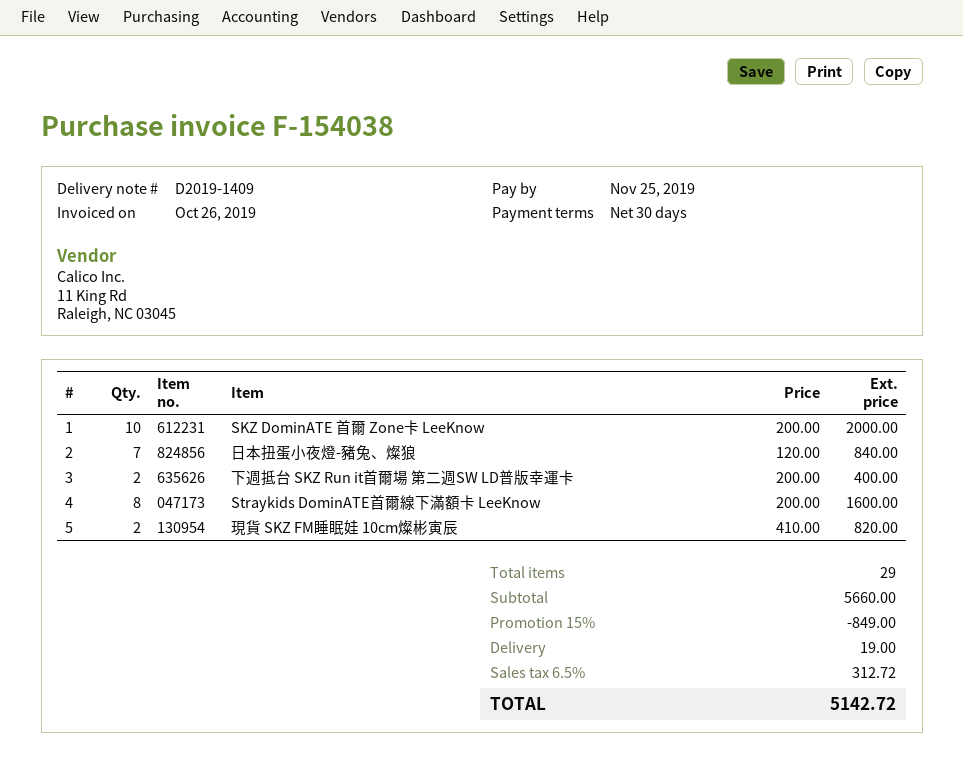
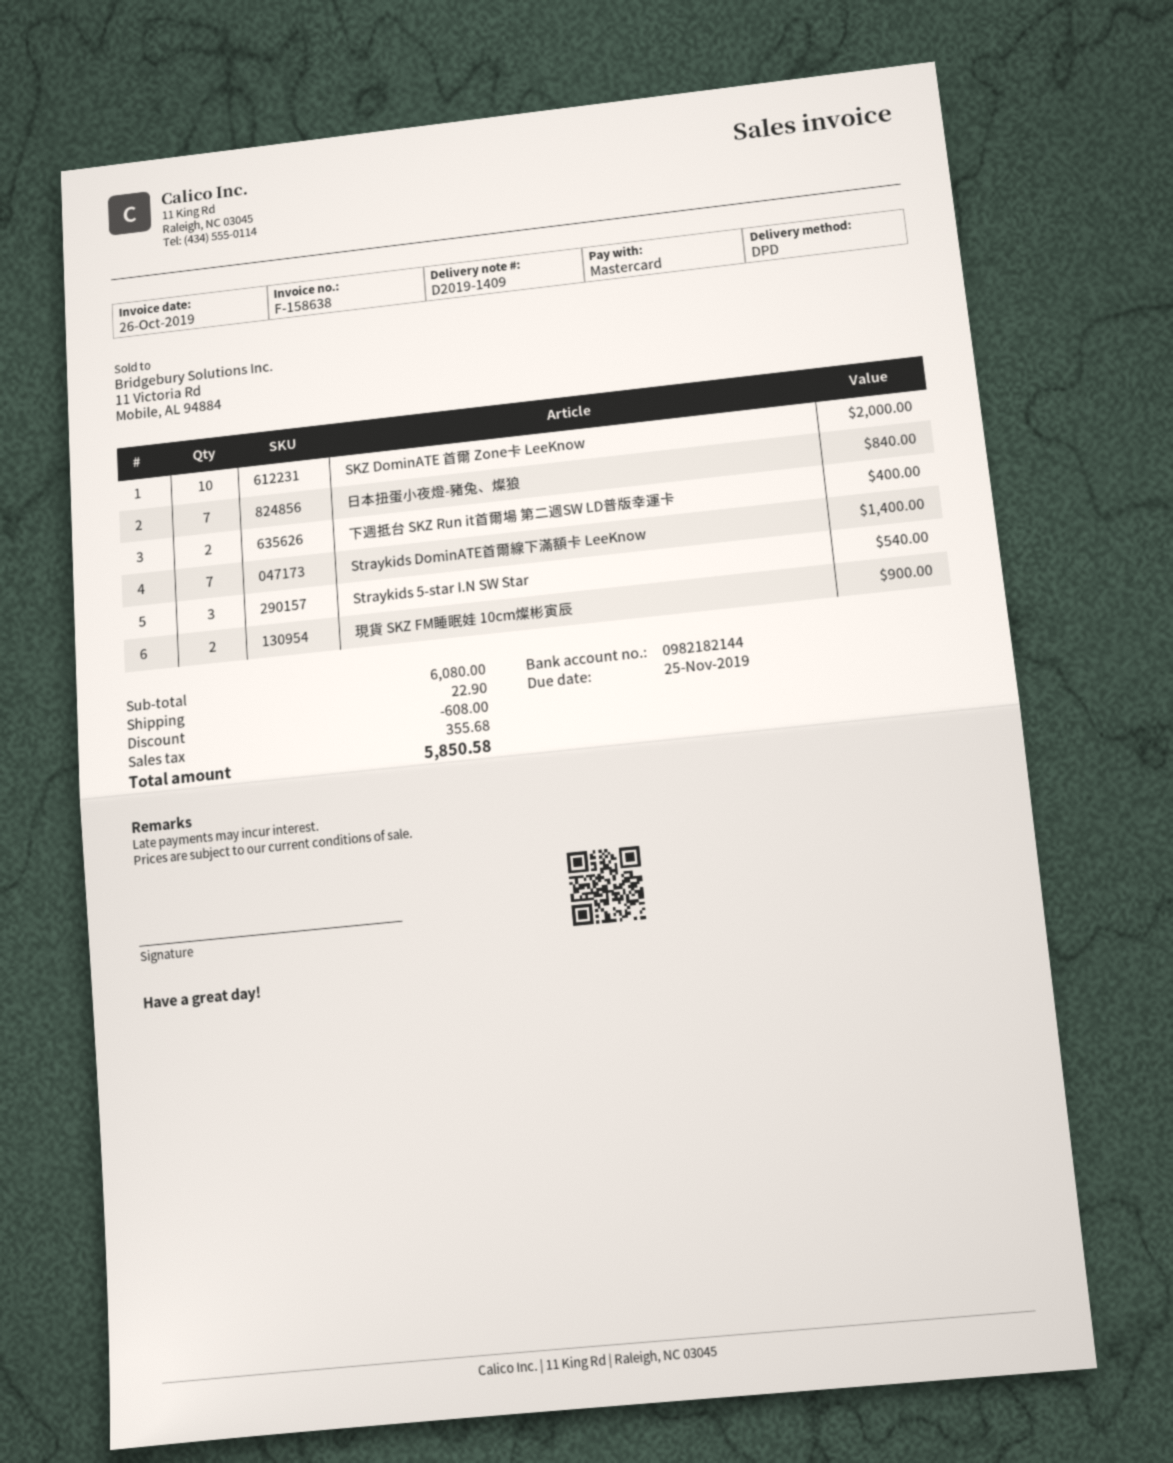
invoice number: F-154038 -> F-158638
Straykids DominATE首爾線下滿額卡 LeeKnow: 8 for 1600.00 -> 7 for 1400.00
現貨 SKZ FM睡眠娃 10cm燦彬寅辰: 2 for 820.00 -> 2 for 900.00
Straykids 5-star I.N SW Star: none -> 3 for 540.00
subtotal: 5660.00 -> 6080.00
discount: 849.00 -> 608.00
shipping: 19.00 -> 22.90
tax: 312.72 -> 355.68
total: 5142.72 -> 5850.58

